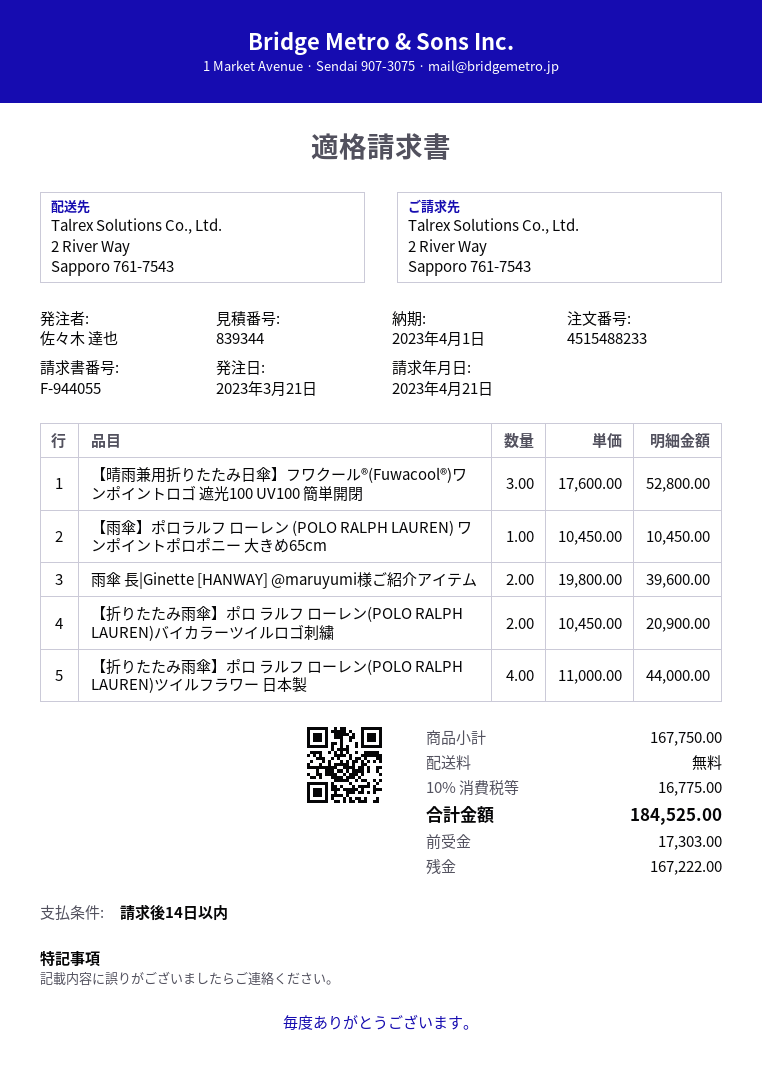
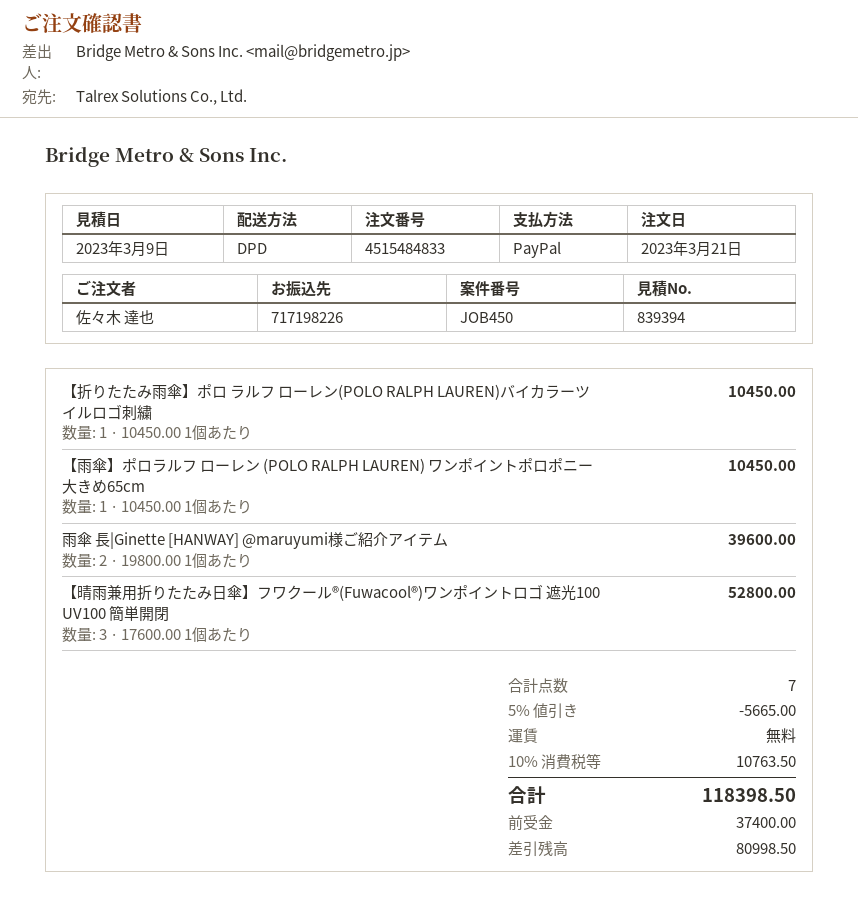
quote number: 839344 -> 839394
order number: 4515488233 -> 4515484833
【折りたたみ雨傘】ポロ ラルフ ローレン(POLO RALPH LAUREN)バイカラーツイルロゴ刺繍: 2 x 10450.00 = 20900.00 -> 1 x 10450.00 = 10450.00
【折りたたみ雨傘】ポロ ラルフ ローレン(POLO RALPH LAUREN)ツイルフラワー 日本製: 4 x 11000.00 = 44000.00 -> none
discount: none -> 5% = 5665.00
tax: 10% = 16775.00 -> 10% = 10763.50
total: 184525.00 -> 118398.50
deposit: 17303.00 -> 37400.00
balance: 167222.00 -> 80998.50

